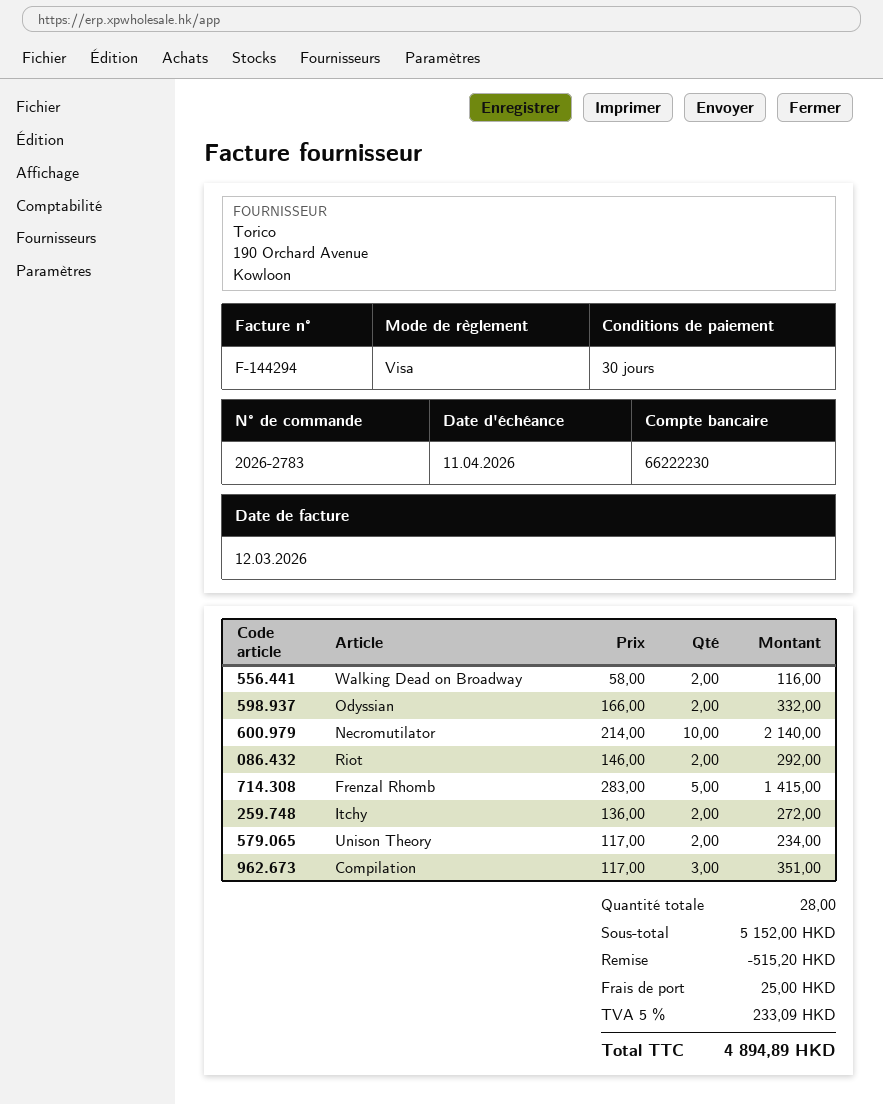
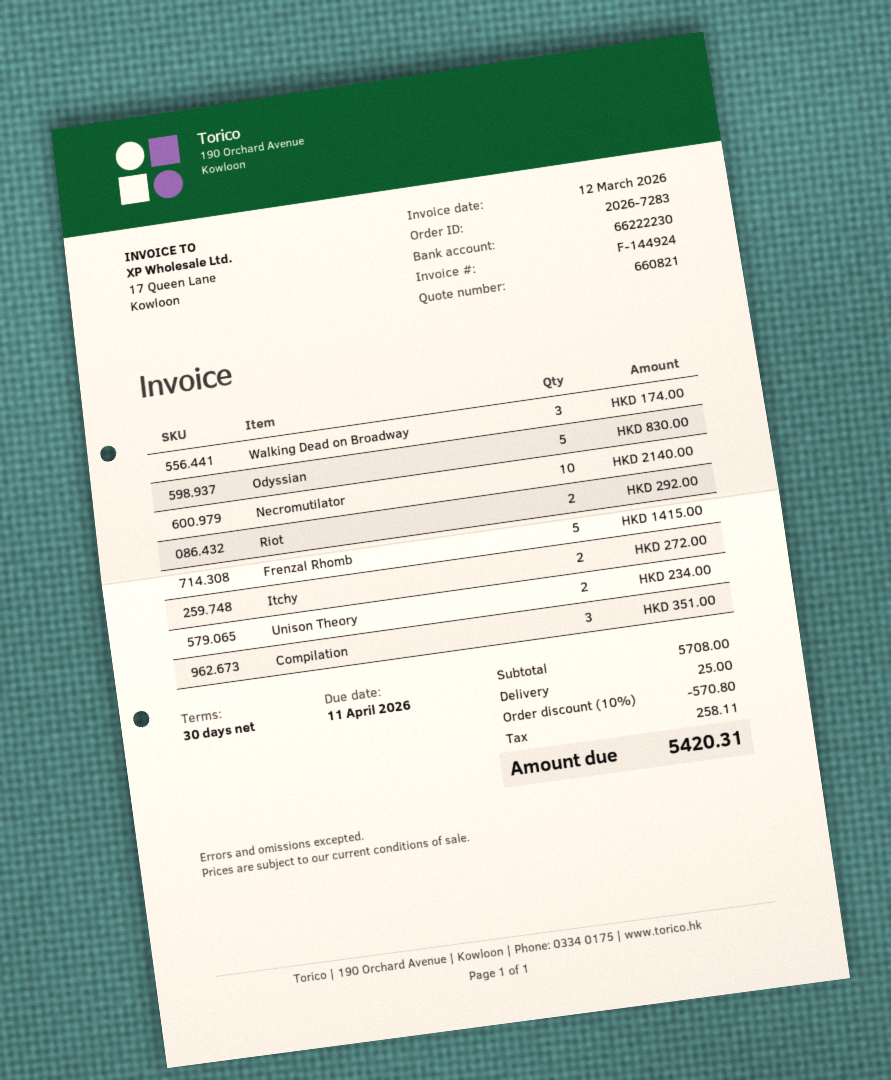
order number: 2026-2783 -> 2026-7283
invoice number: F-144294 -> F-144924
Walking Dead on Broadway: 2 for 116.00 -> 3 for 174.00
Odyssian: 2 for 332.00 -> 5 for 830.00
subtotal: 5152.00 -> 5708.00
discount: 515.20 -> 570.80
tax: 233.09 -> 258.11
total: 4894.89 -> 5420.31

